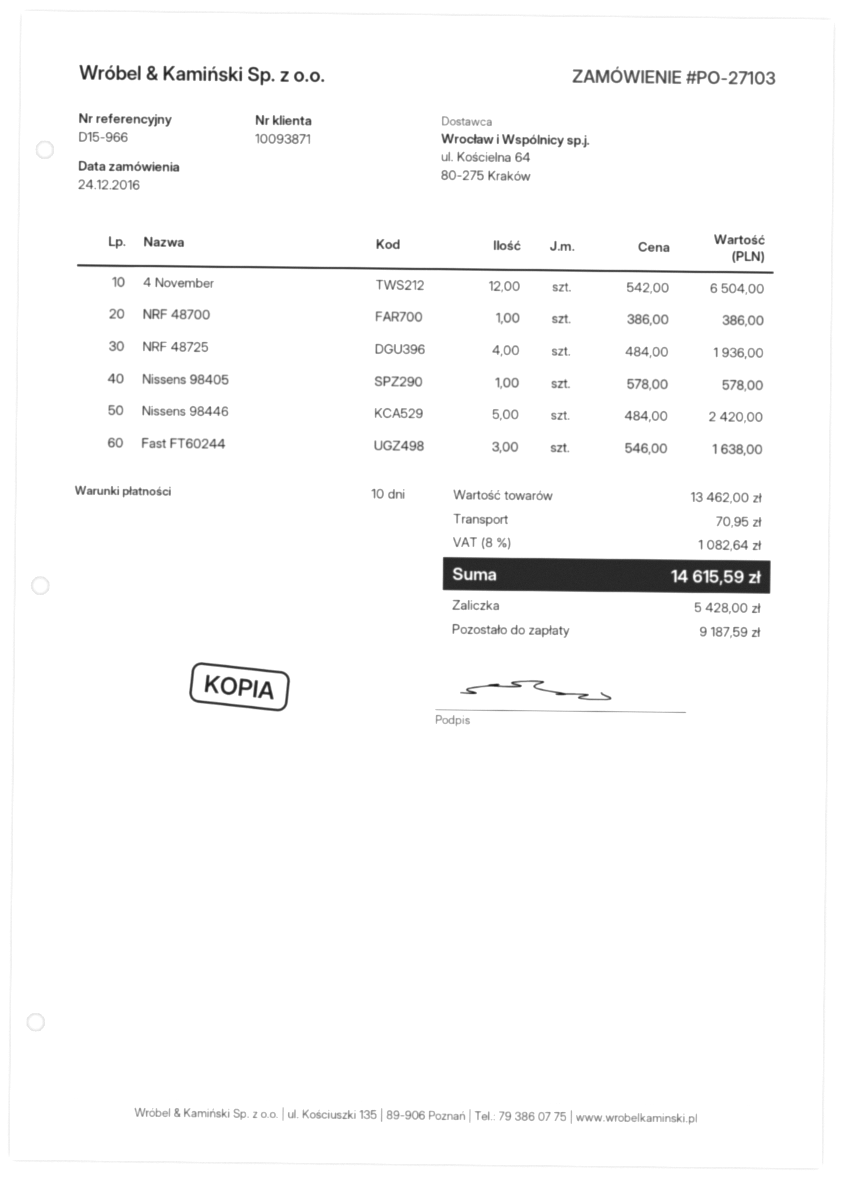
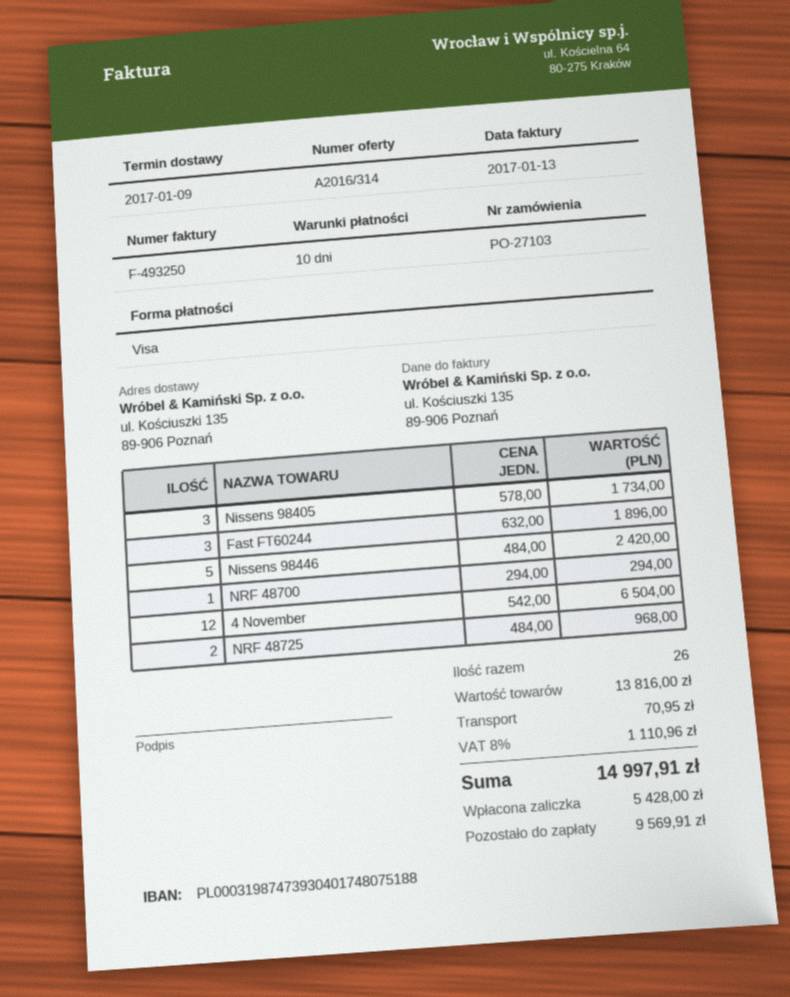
NRF 48700: 1 x 386.00 = 386.00 -> 1 x 294.00 = 294.00
NRF 48725: 4 x 484.00 = 1936.00 -> 2 x 484.00 = 968.00
Nissens 98405: 1 x 578.00 = 578.00 -> 3 x 578.00 = 1734.00
Fast FT60244: 3 x 546.00 = 1638.00 -> 3 x 632.00 = 1896.00
subtotal: 13462.00 -> 13816.00
tax: 8% = 1082.64 -> 8% = 1110.96
total: 14615.59 -> 14997.91
balance: 9187.59 -> 9569.91

